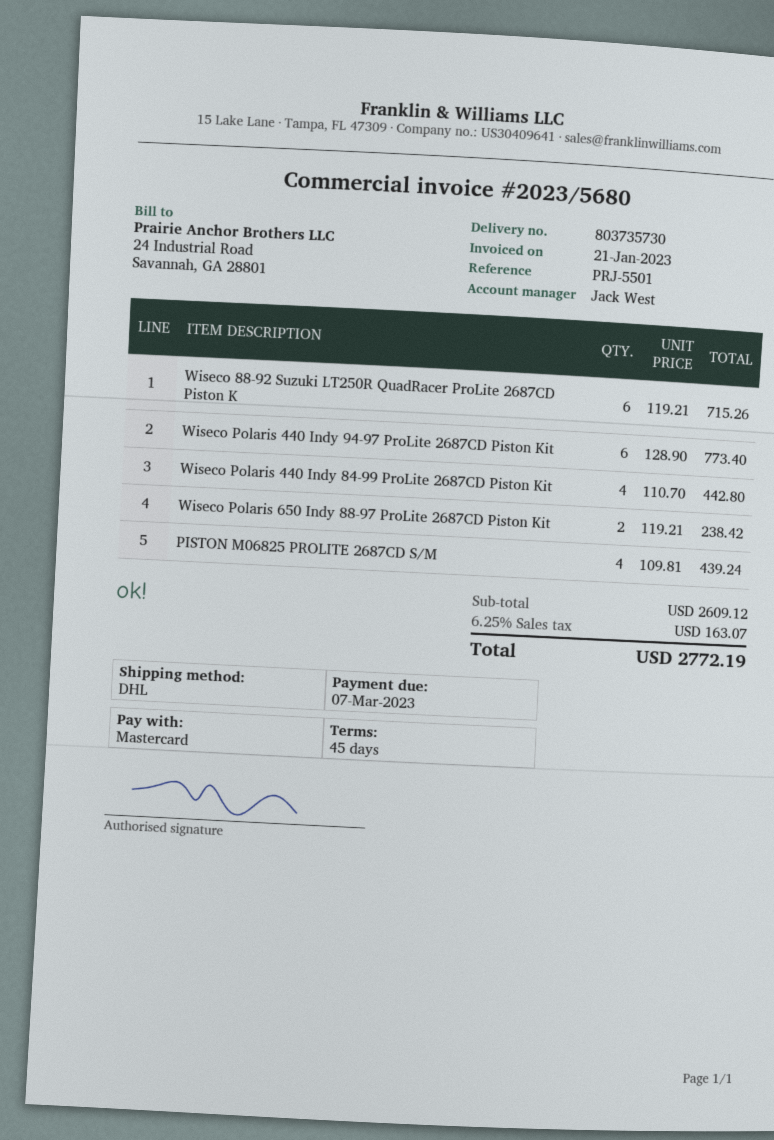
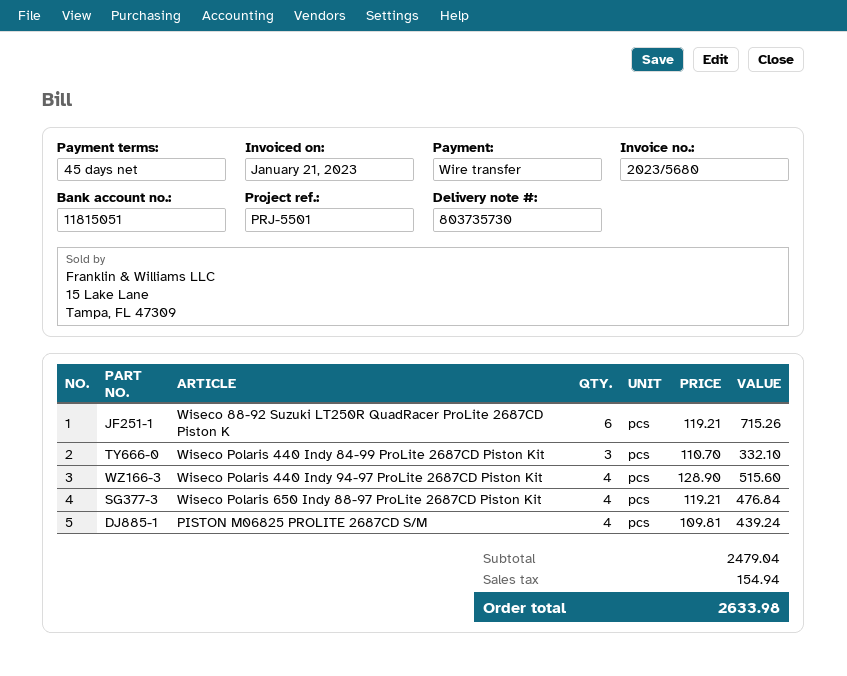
payment method: Mastercard -> bank transfer
Wiseco Polaris 440 Indy 94-97 ProLite 2687CD Piston Kit: 6 x 128.90 = 773.40 -> 4 x 128.90 = 515.60
Wiseco Polaris 440 Indy 84-99 ProLite 2687CD Piston Kit: 4 x 110.70 = 442.80 -> 3 x 110.70 = 332.10
Wiseco Polaris 650 Indy 88-97 ProLite 2687CD Piston Kit: 2 x 119.21 = 238.42 -> 4 x 119.21 = 476.84
subtotal: 2609.12 -> 2479.04
tax: 163.07 -> 154.94
total: 2772.19 -> 2633.98

